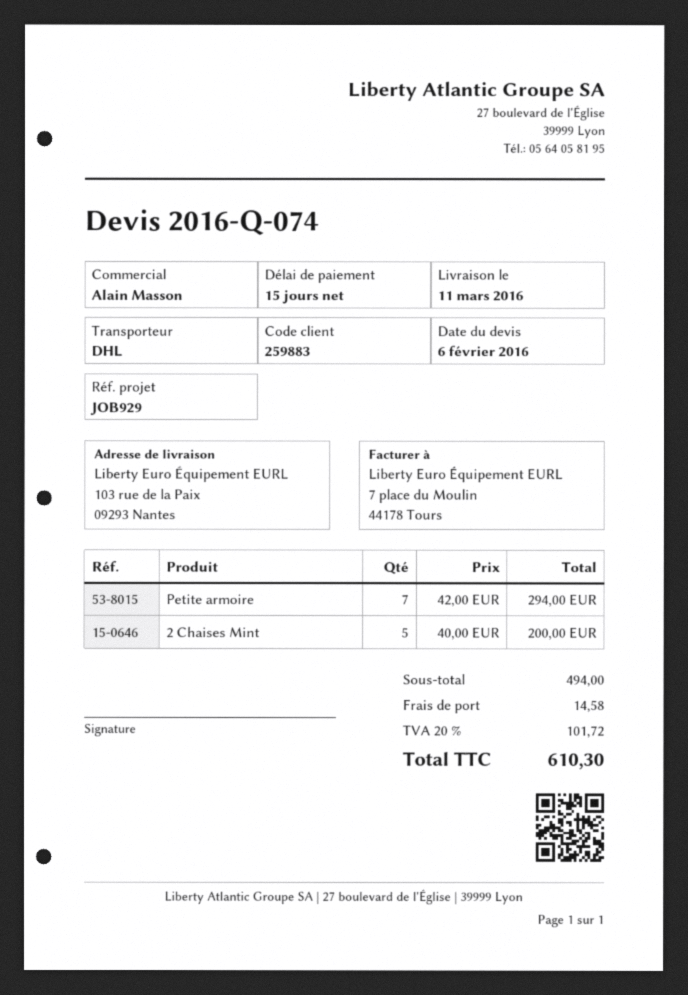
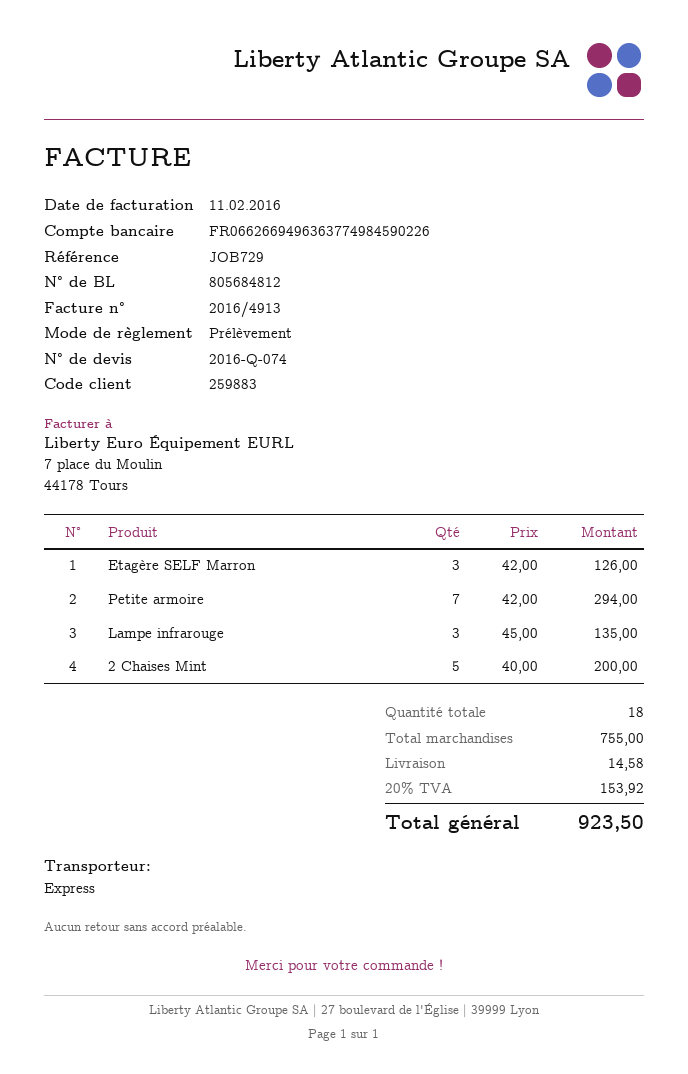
reference: JOB929 -> JOB729
shipping method: DHL -> express
Etagère SELF Marron: none -> 3 x 42.00 = 126.00
Lampe infrarouge: none -> 3 x 45.00 = 135.00
subtotal: 494.00 -> 755.00
tax: 20% = 101.72 -> 20% = 153.92
total: 610.30 -> 923.50

